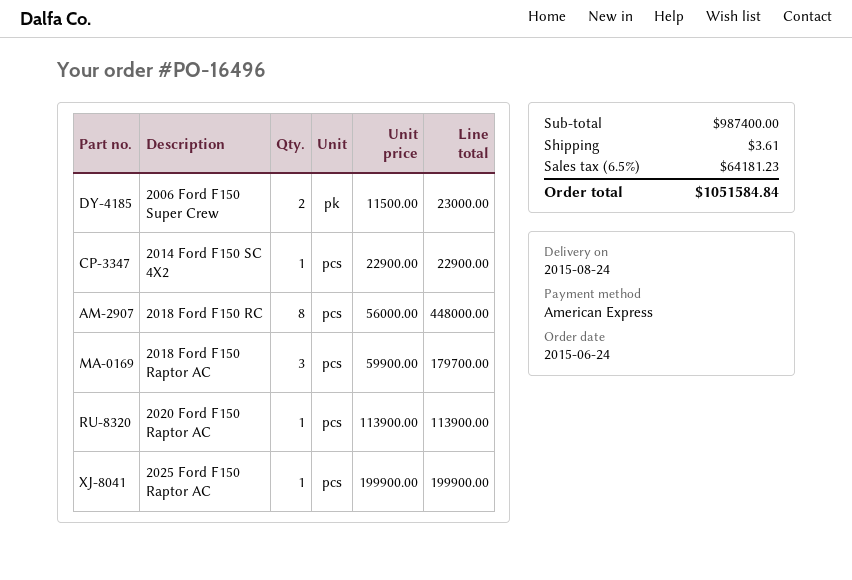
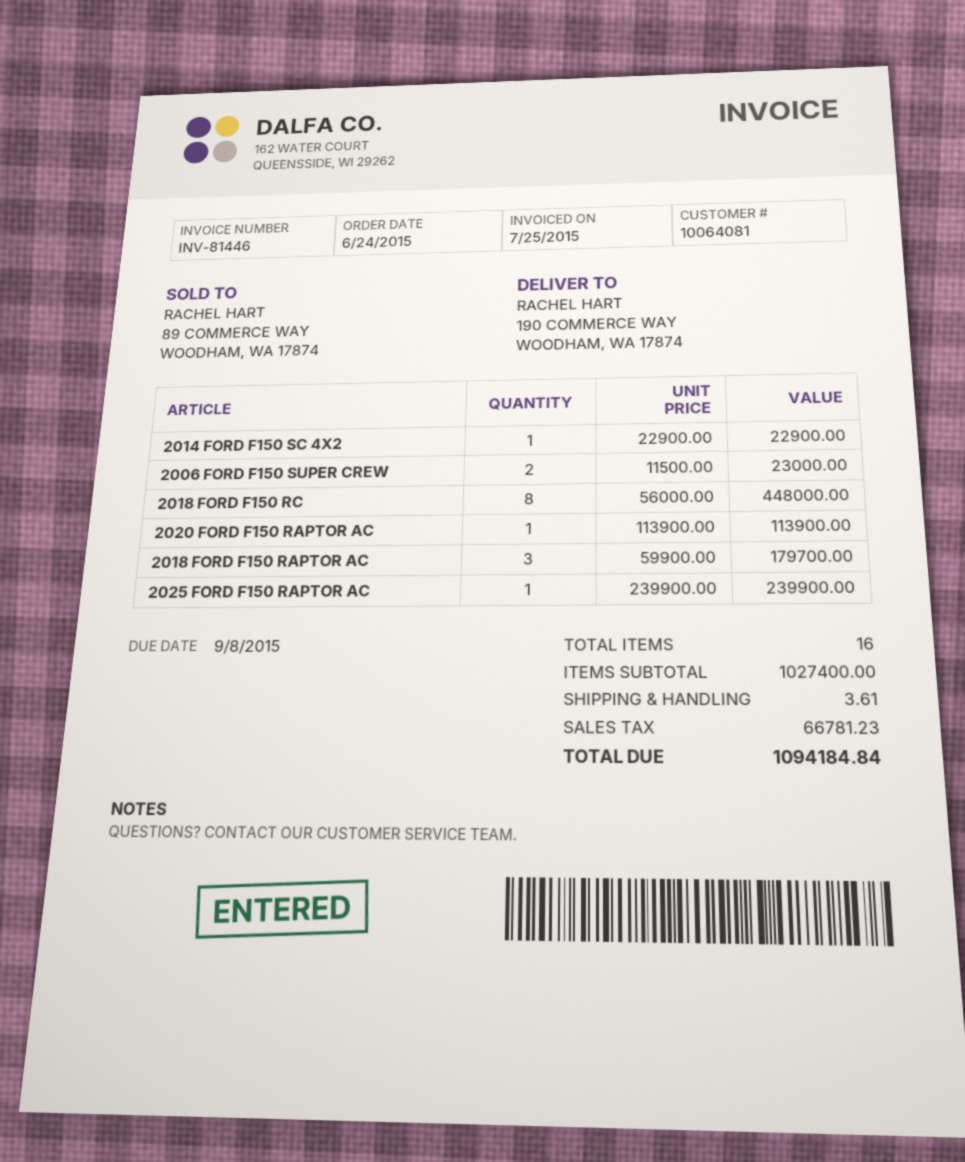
2025 Ford F150 Raptor AC: 1 x 199900.00 = 199900.00 -> 1 x 239900.00 = 239900.00
subtotal: 987400.00 -> 1027400.00
tax: 64181.23 -> 66781.23
total: 1051584.84 -> 1094184.84

